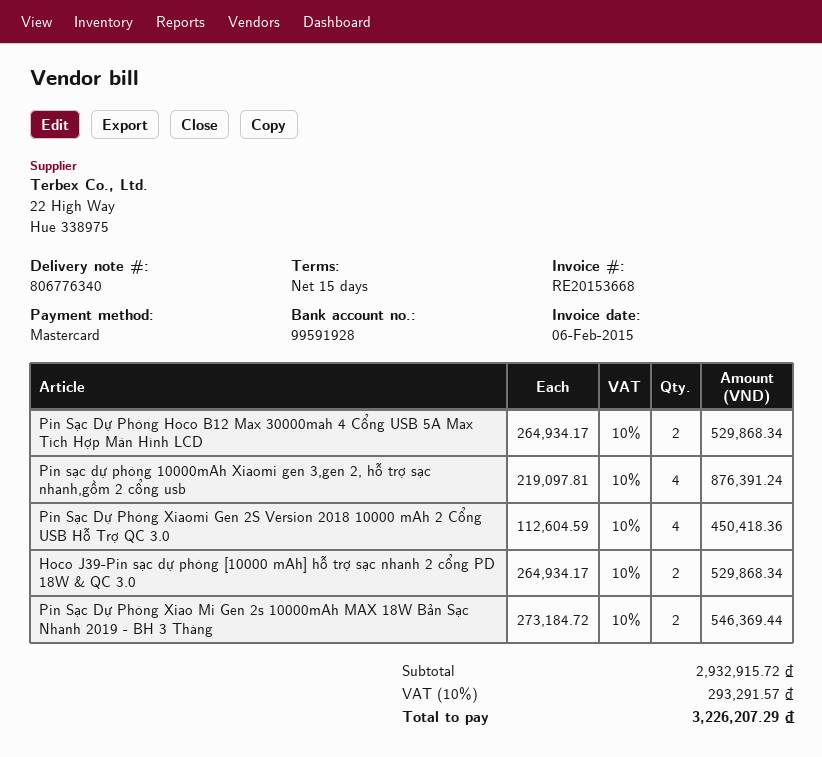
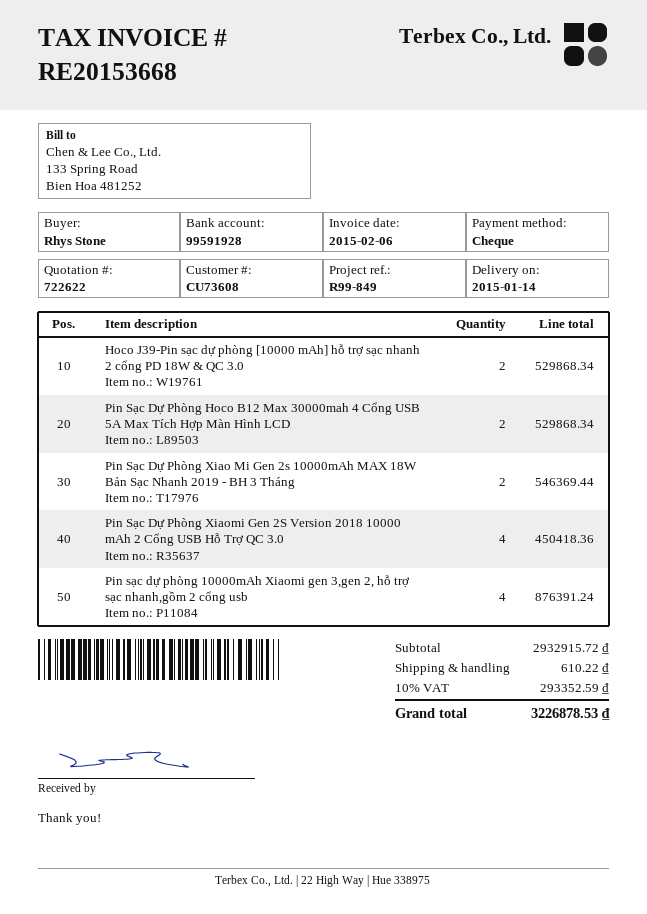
payment method: Mastercard -> cheque
shipping: none -> 610.22
tax: 10% = 293291.57 -> 10% = 293352.59
total: 3226207.29 -> 3226878.53

